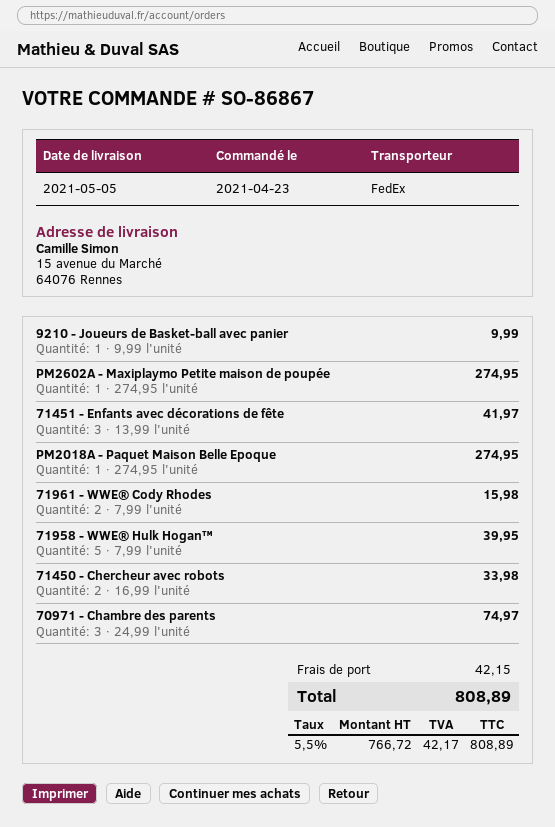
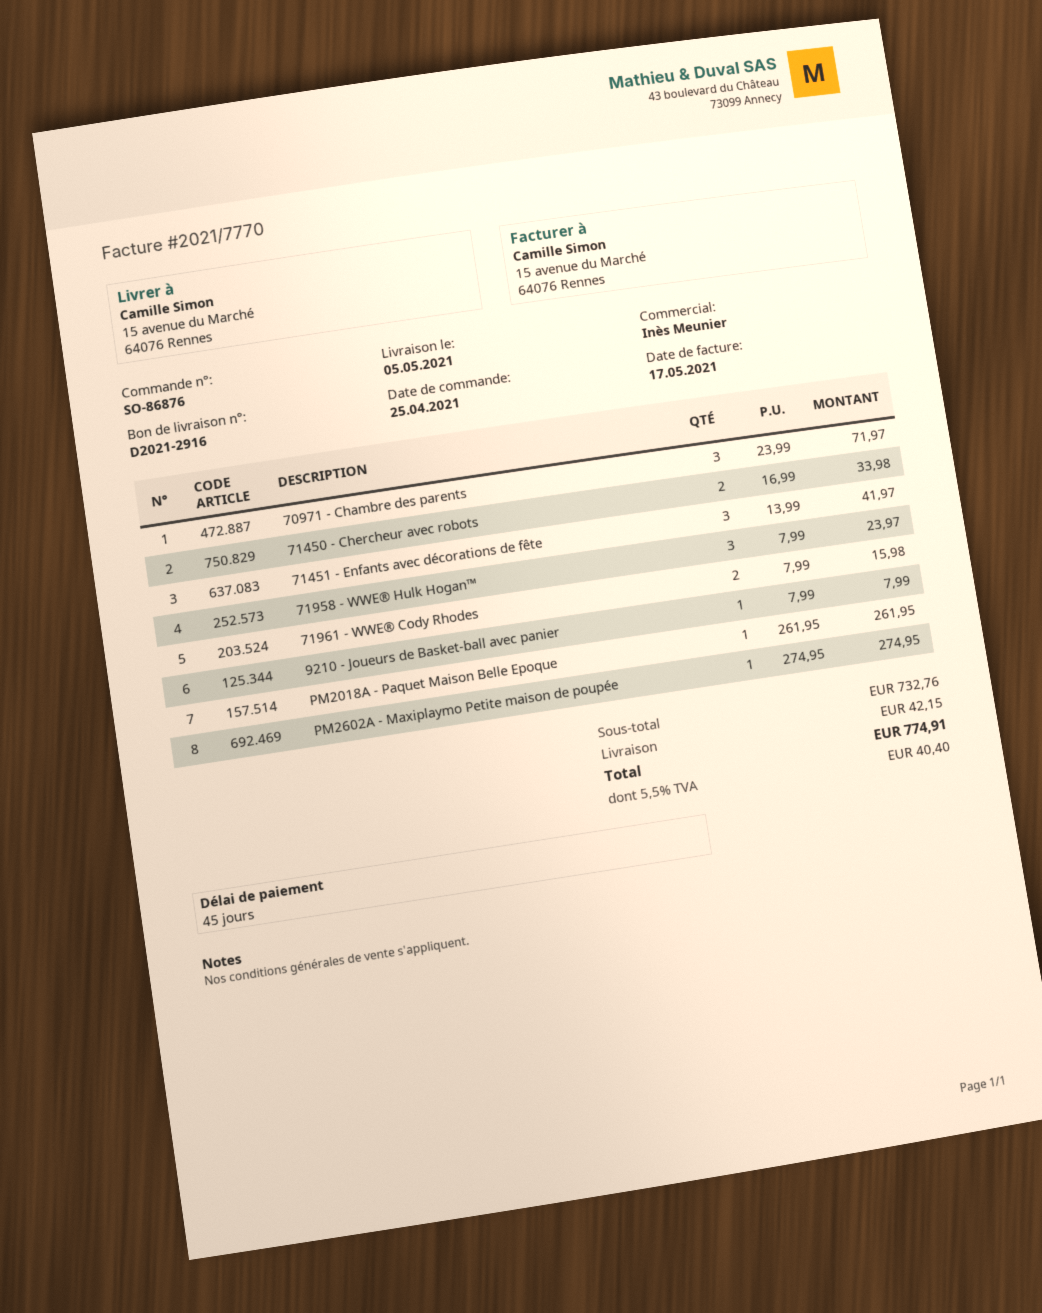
order number: SO-86867 -> SO-86876
order date: 2021-04-23 -> 2021-04-25
9210 - Joueurs de Basket-ball avec panier: 1 x 9.99 = 9.99 -> 1 x 7.99 = 7.99
PM2018A - Paquet Maison Belle Epoque: 1 x 274.95 = 274.95 -> 1 x 261.95 = 261.95
71958 - WWE® Hulk Hogan™: 5 x 7.99 = 39.95 -> 3 x 7.99 = 23.97
70971 - Chambre des parents: 3 x 24.99 = 74.97 -> 3 x 23.99 = 71.97
tax: 5.5% = 42.17 -> 5.5% = 40.40
total: 808.89 -> 774.91

